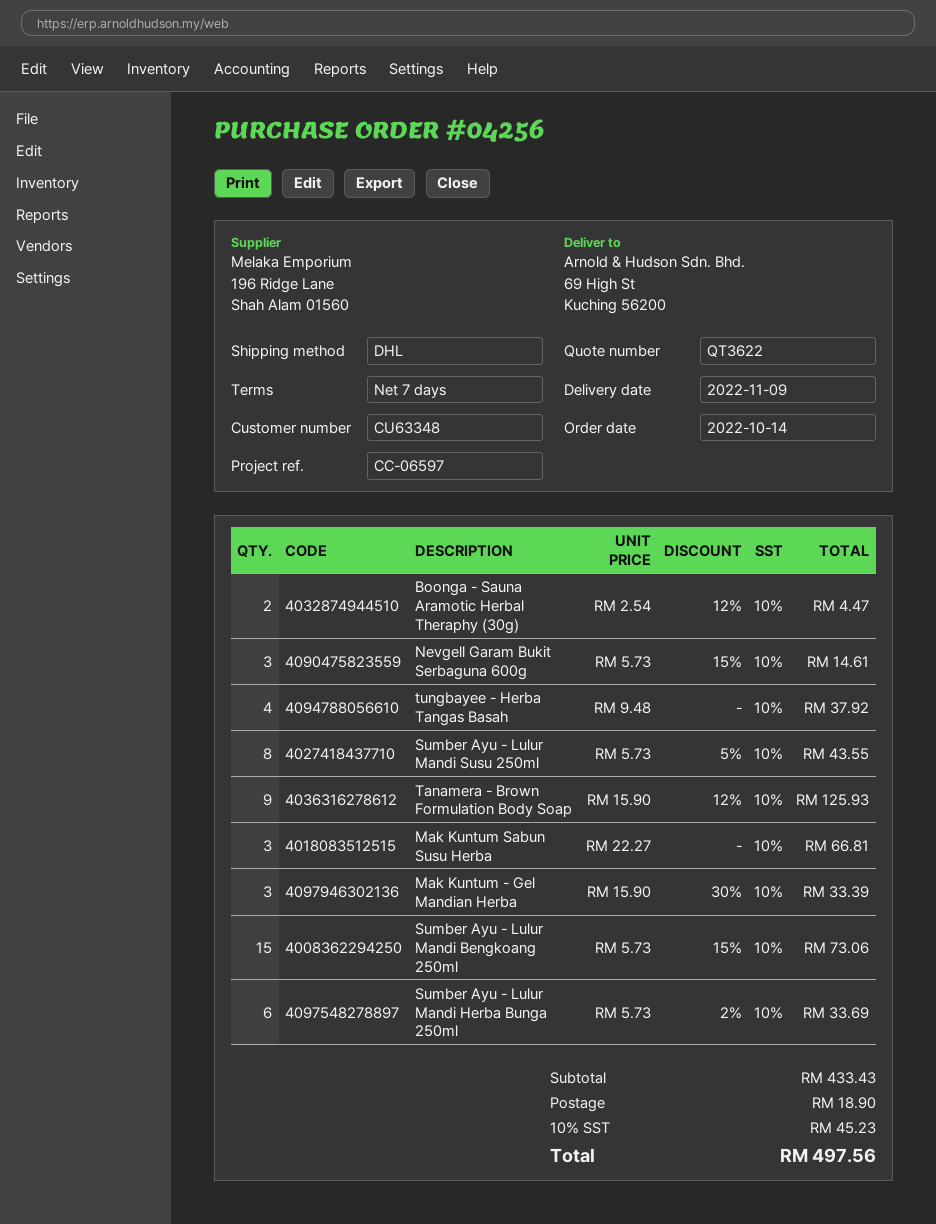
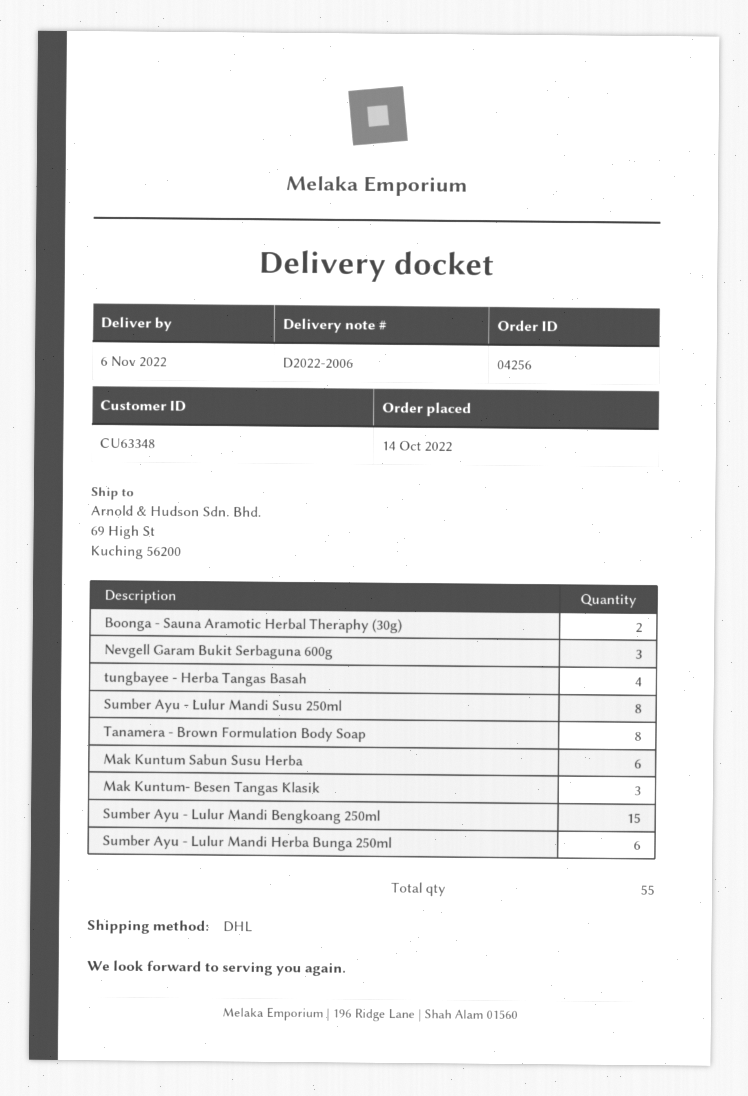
delivery date: 2022-11-09 -> 2022-11-06
Tanamera - Brown Formulation Body Soap: 9 -> 8
Mak Kuntum Sabun Susu Herba: 3 -> 6
Mak Kuntum - Gel Mandian Herba: 3 -> none
Mak Kuntum- Besen Tangas Klasik: none -> 3

